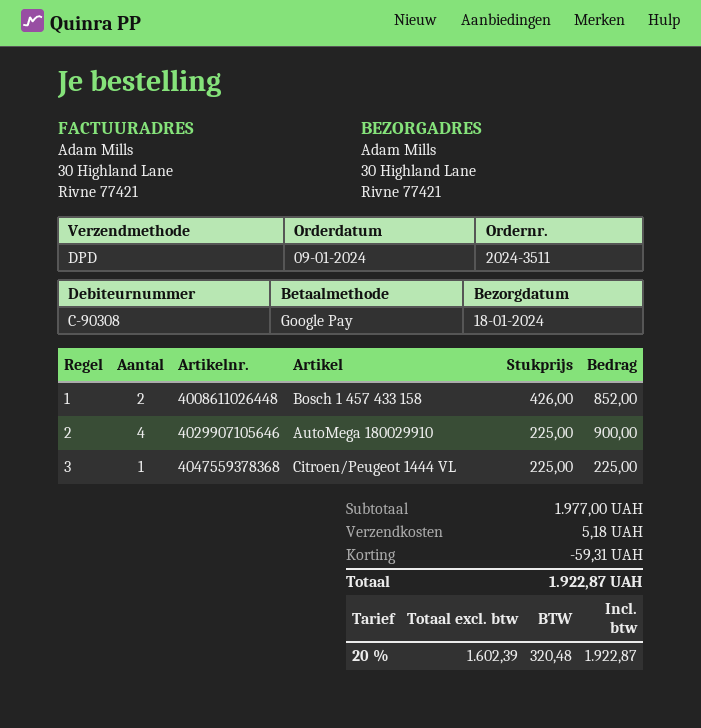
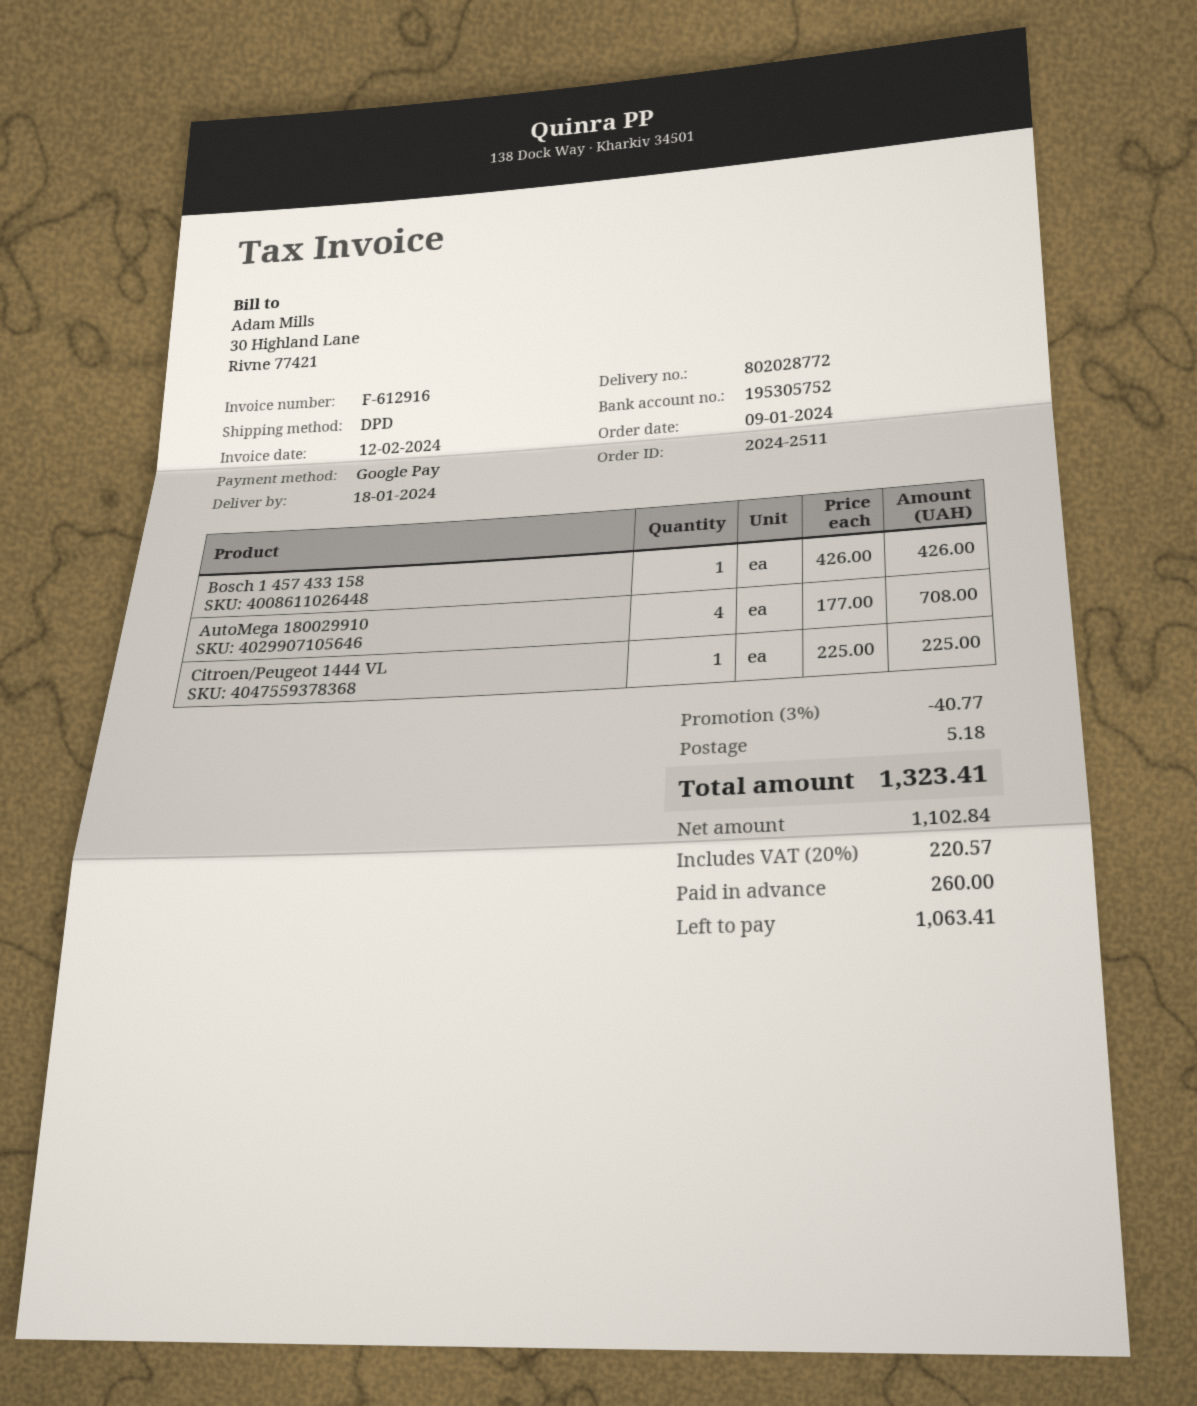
order number: 2024-3511 -> 2024-2511
Bosch 1 457 433 158: 2 x 426.00 = 852.00 -> 1 x 426.00 = 426.00
AutoMega 180029910: 4 x 225.00 = 900.00 -> 4 x 177.00 = 708.00
discount: 59.31 -> 40.77
net: 1602.39 -> 1102.84
tax: 20% = 320.48 -> 20% = 220.57
total: 1922.87 -> 1323.41

